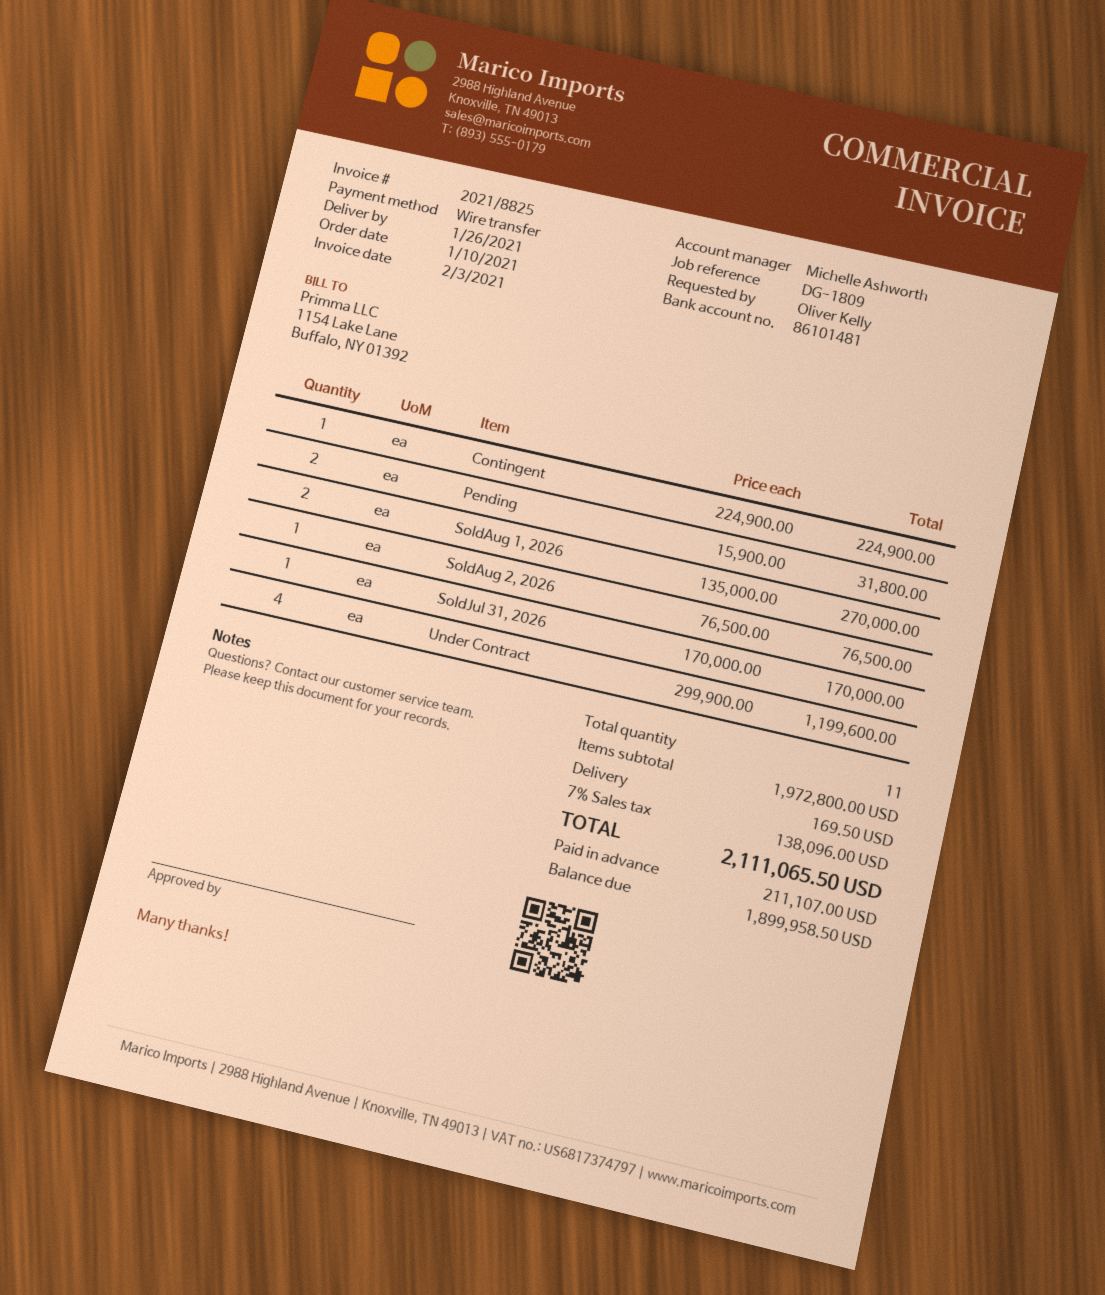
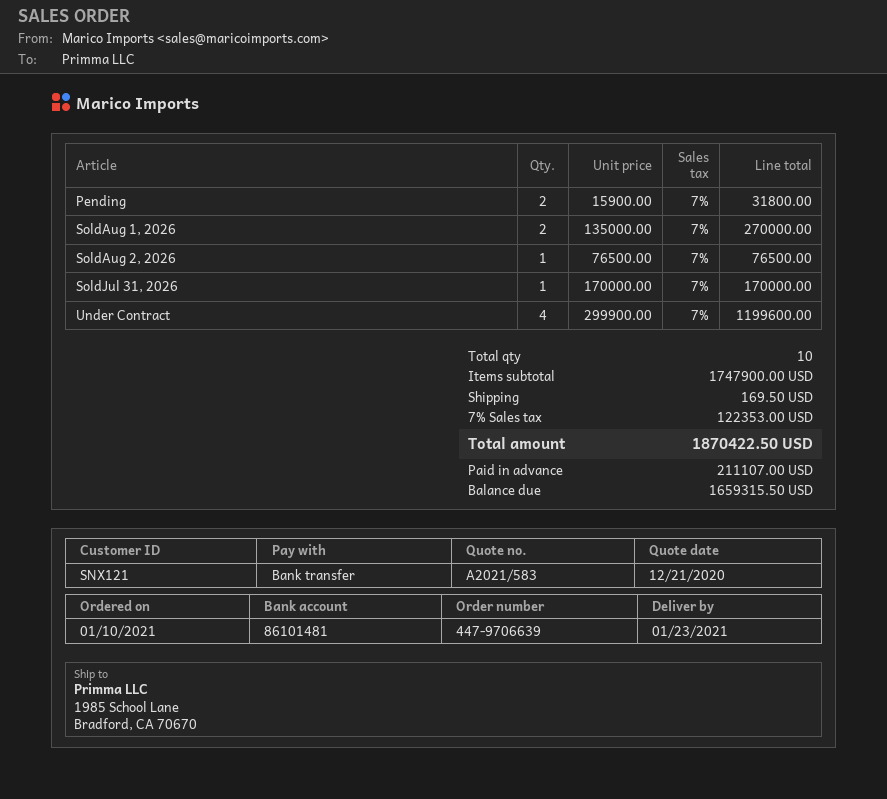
delivery date: 2021-01-26 -> 2021-01-23
Contingent: 1 x 224900.00 = 224900.00 -> none
total quantity: 11 -> 10
subtotal: 1972800.00 -> 1747900.00
tax: 7% = 138096.00 -> 7% = 122353.00
total: 2111065.50 -> 1870422.50
balance: 1899958.50 -> 1659315.50

